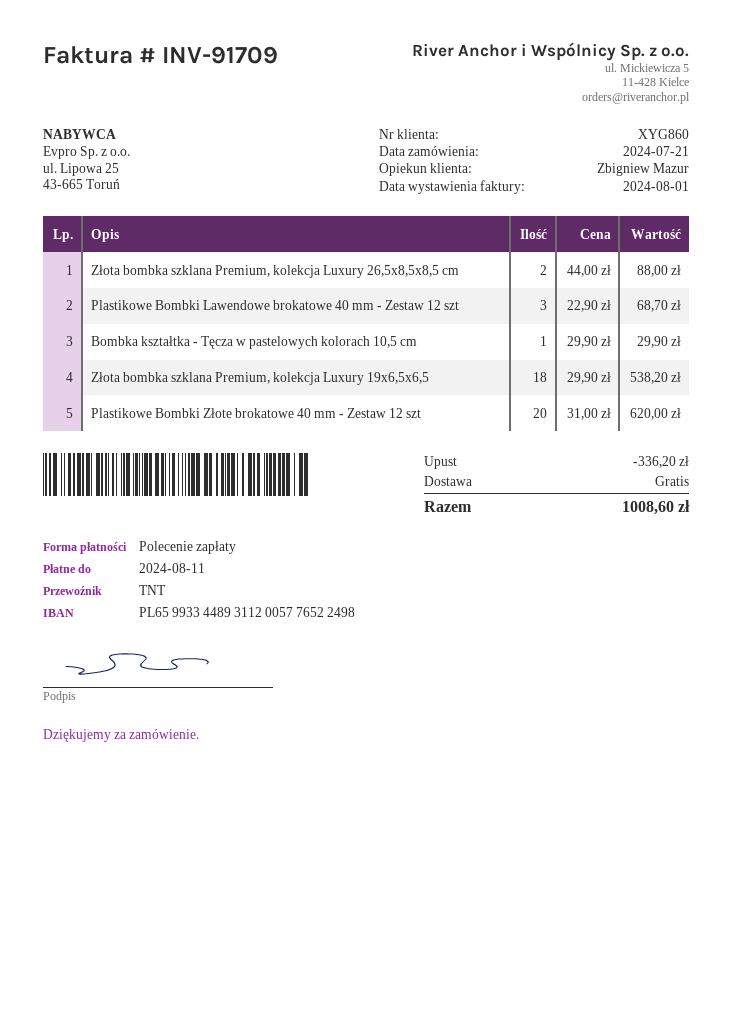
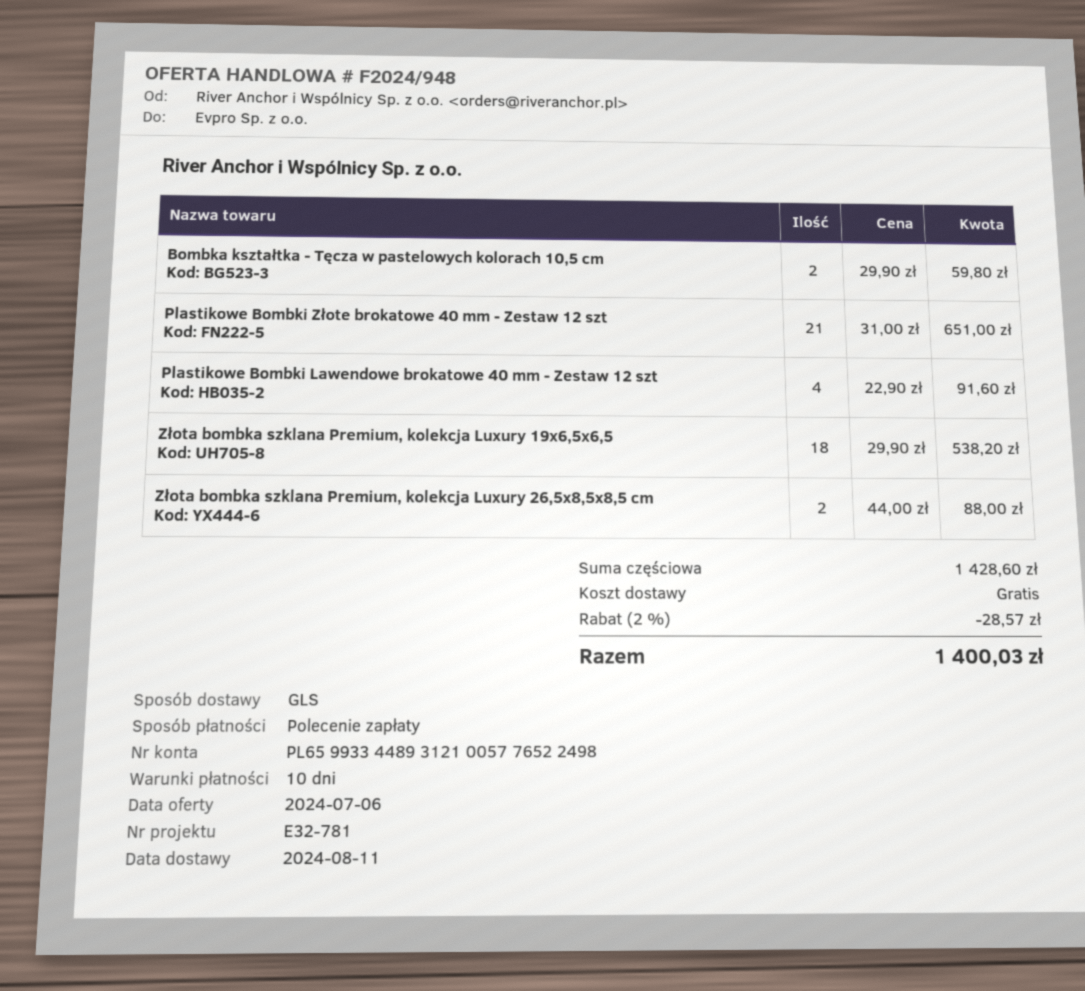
bank account: PL65993344893112005776522498 -> PL65993344893121005776522498
shipping method: TNT -> GLS
Plastikowe Bombki Lawendowe brokatowe 40 mm - Zestaw 12 szt: 3 x 22.90 = 68.70 -> 4 x 22.90 = 91.60
Bombka kształtka - Tęcza w pastelowych kolorach 10,5 cm: 1 x 29.90 = 29.90 -> 2 x 29.90 = 59.80
Plastikowe Bombki Złote brokatowe 40 mm - Zestaw 12 szt: 20 x 31.00 = 620.00 -> 21 x 31.00 = 651.00
discount: 336.20 -> 28.57
total: 1008.60 -> 1400.03

